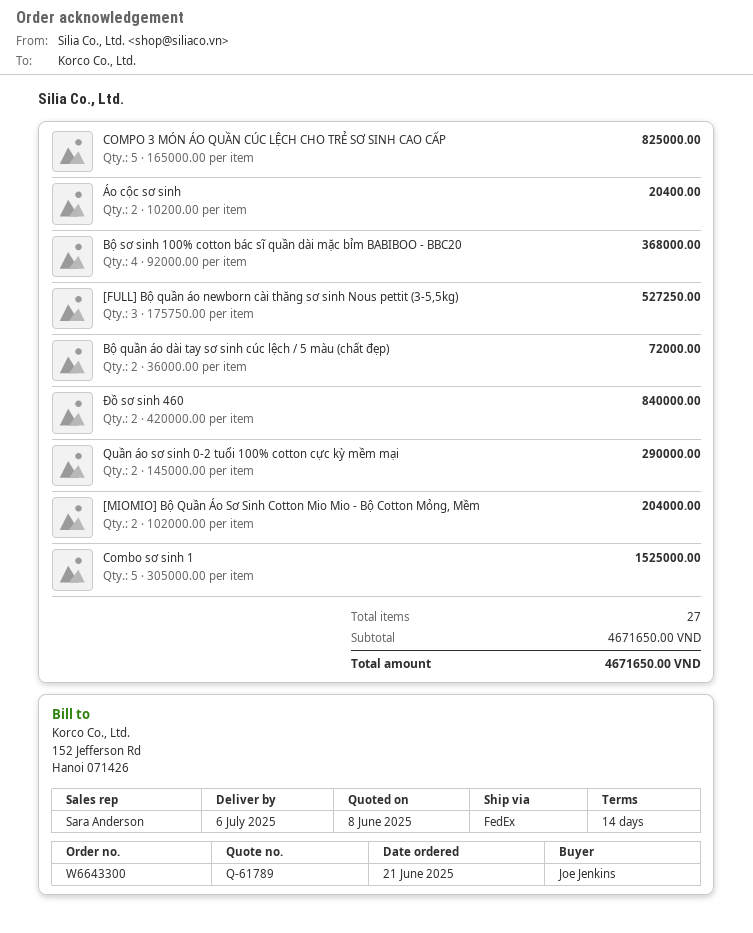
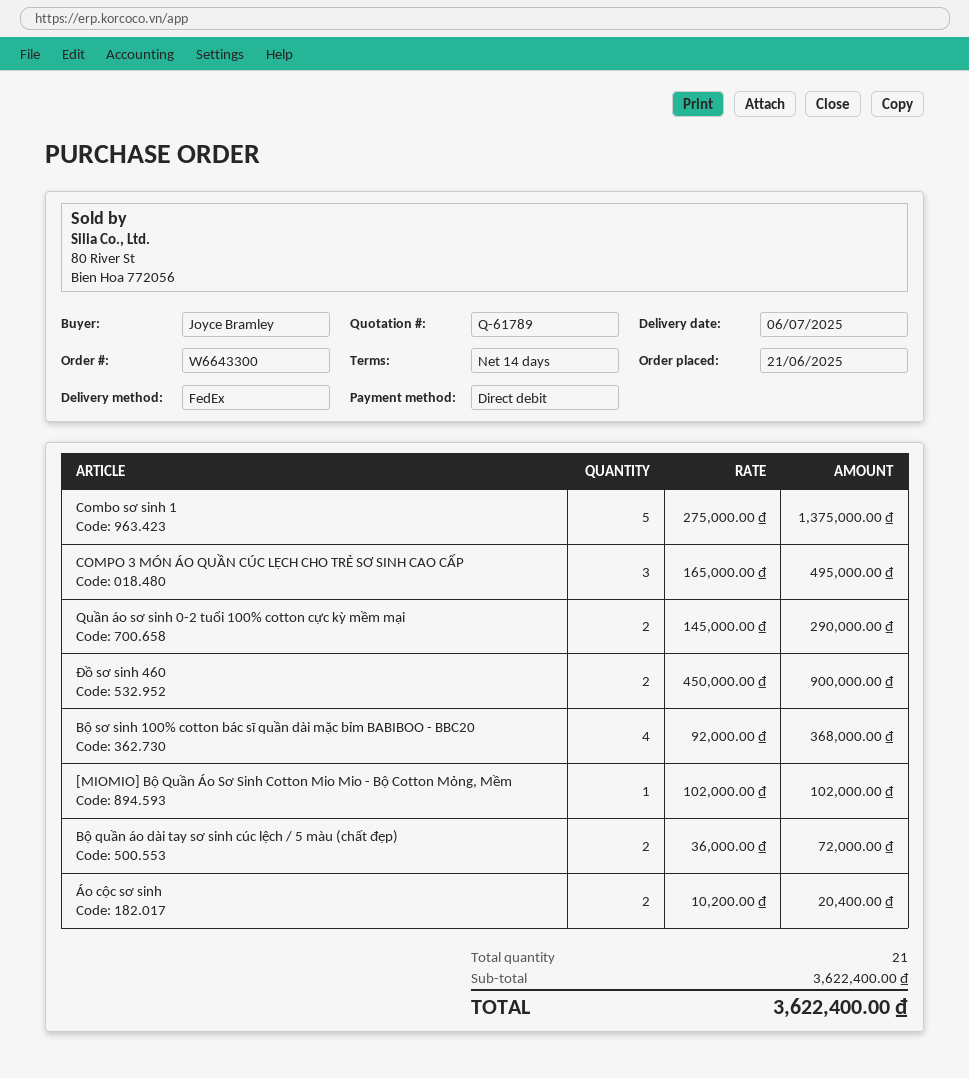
ordered by: Joe Jenkins -> Joyce Bramley
COMPO 3 MÓN ÁO QUẦN CÚC LỆCH CHO TRẺ SƠ SINH CAO CẤP: 5 x 165000.00 = 825000.00 -> 3 x 165000.00 = 495000.00
[FULL] Bộ quần áo newborn cài thăng sơ sinh Nous pettit (3-5,5kg): 3 x 175750.00 = 527250.00 -> none
Đồ sơ sinh 460: 2 x 420000.00 = 840000.00 -> 2 x 450000.00 = 900000.00
[MIOMIO] Bộ Quần Áo Sơ Sinh Cotton Mio Mio - Bộ Cotton Mỏng, Mềm: 2 x 102000.00 = 204000.00 -> 1 x 102000.00 = 102000.00
Combo sơ sinh 1: 5 x 305000.00 = 1525000.00 -> 5 x 275000.00 = 1375000.00
total quantity: 27 -> 21
subtotal: 4671650.00 -> 3622400.00
total: 4671650.00 -> 3622400.00

